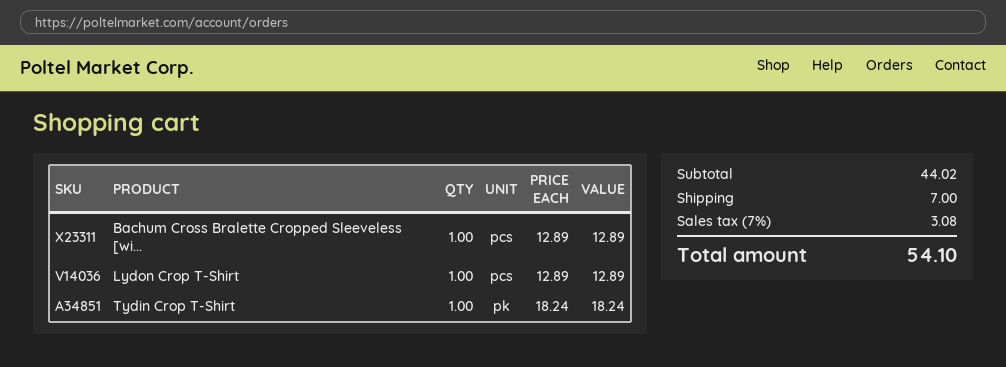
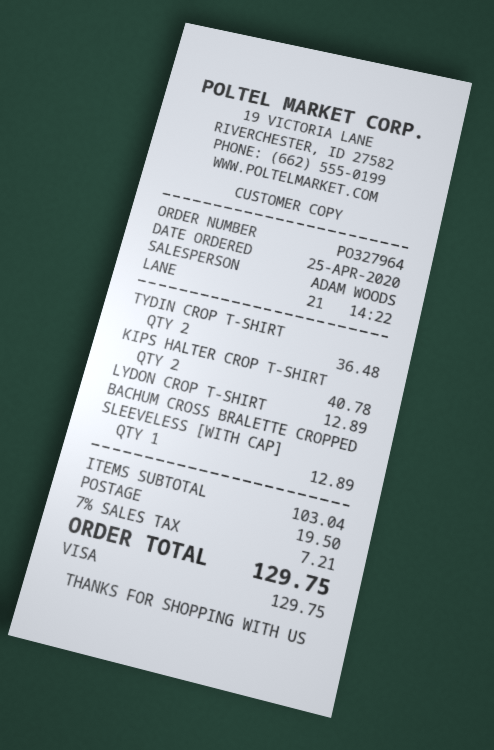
Tydin Crop T-Shirt: 1 for 18.24 -> 2 for 36.48
KIPS HALTER CROP T-SHIRT: none -> 2 for 40.78
subtotal: 44.02 -> 103.04
shipping: 7.00 -> 19.50
tax: 7% = 3.08 -> 7% = 7.21
total: 54.10 -> 129.75

